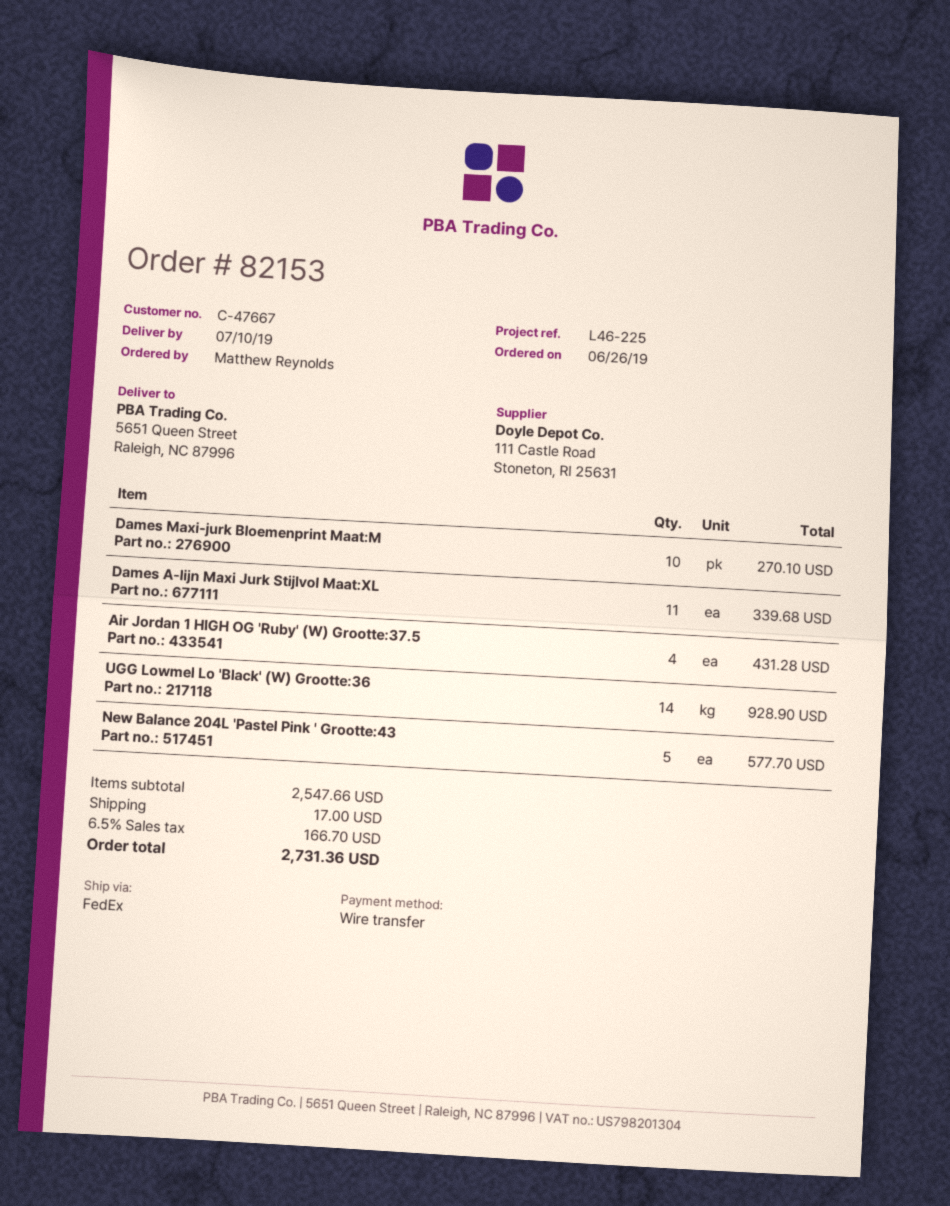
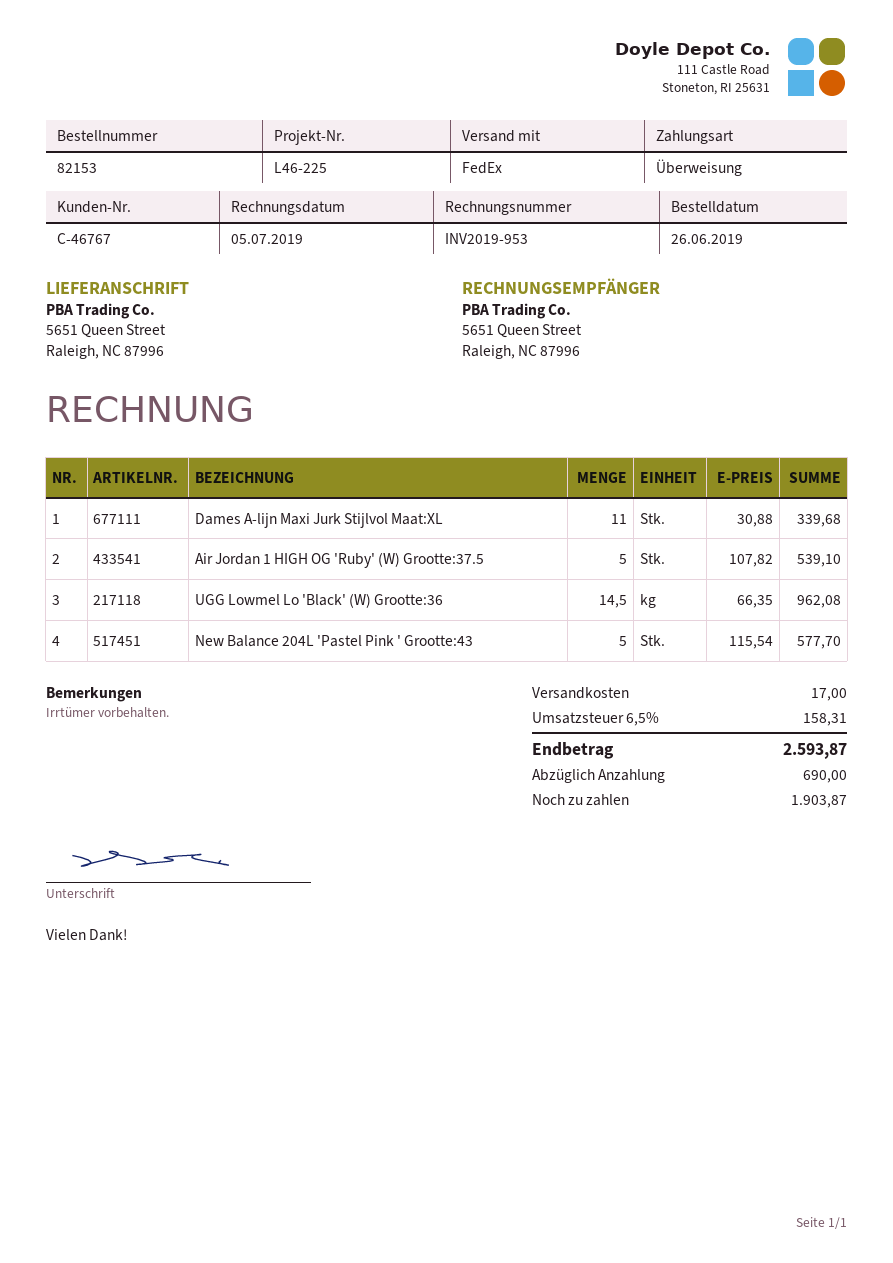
customer number: C-47667 -> C-46767
Dames Maxi-jurk Bloemenprint Maat:M: 10 for 270.10 -> none
Air Jordan 1 HIGH OG 'Ruby' (W) Grootte:37.5: 4 for 431.28 -> 5 for 539.10
UGG Lowmel Lo 'Black' (W) Grootte:36: 14 for 928.90 -> 14.5 for 962.08
tax: 6.5% = 166.70 -> 6.5% = 158.31
total: 2731.36 -> 2593.87

